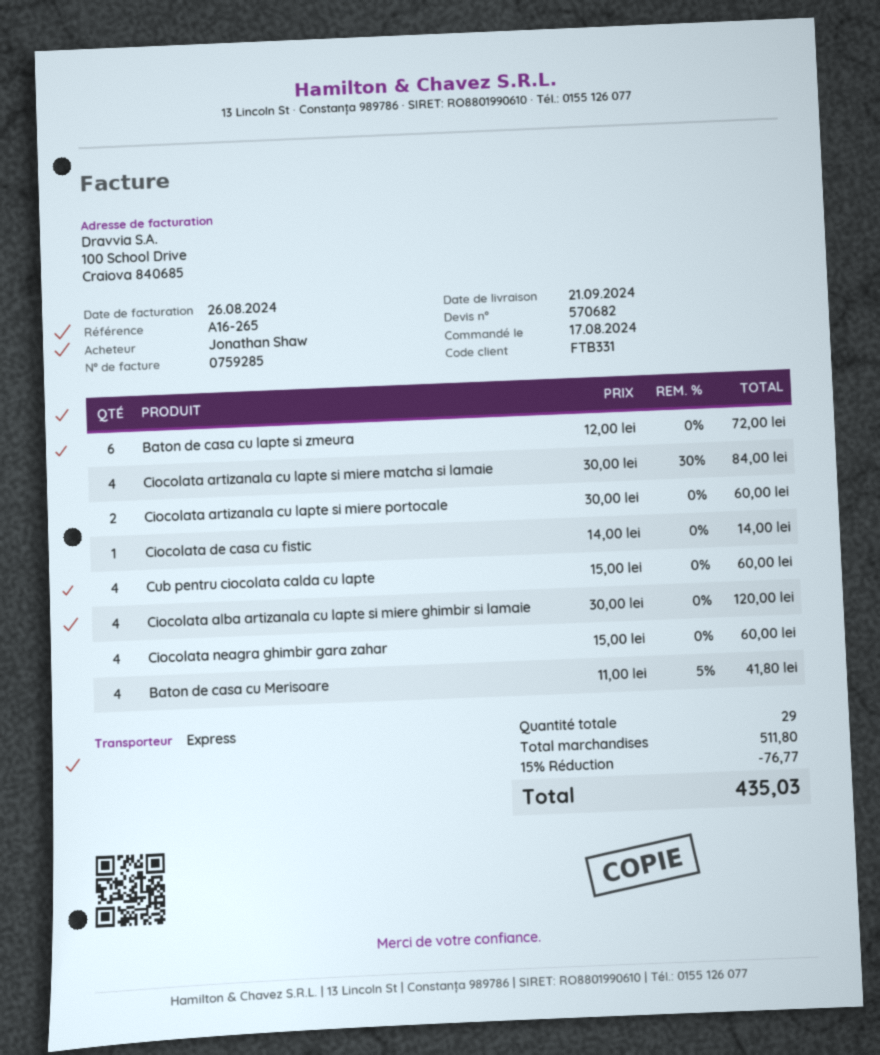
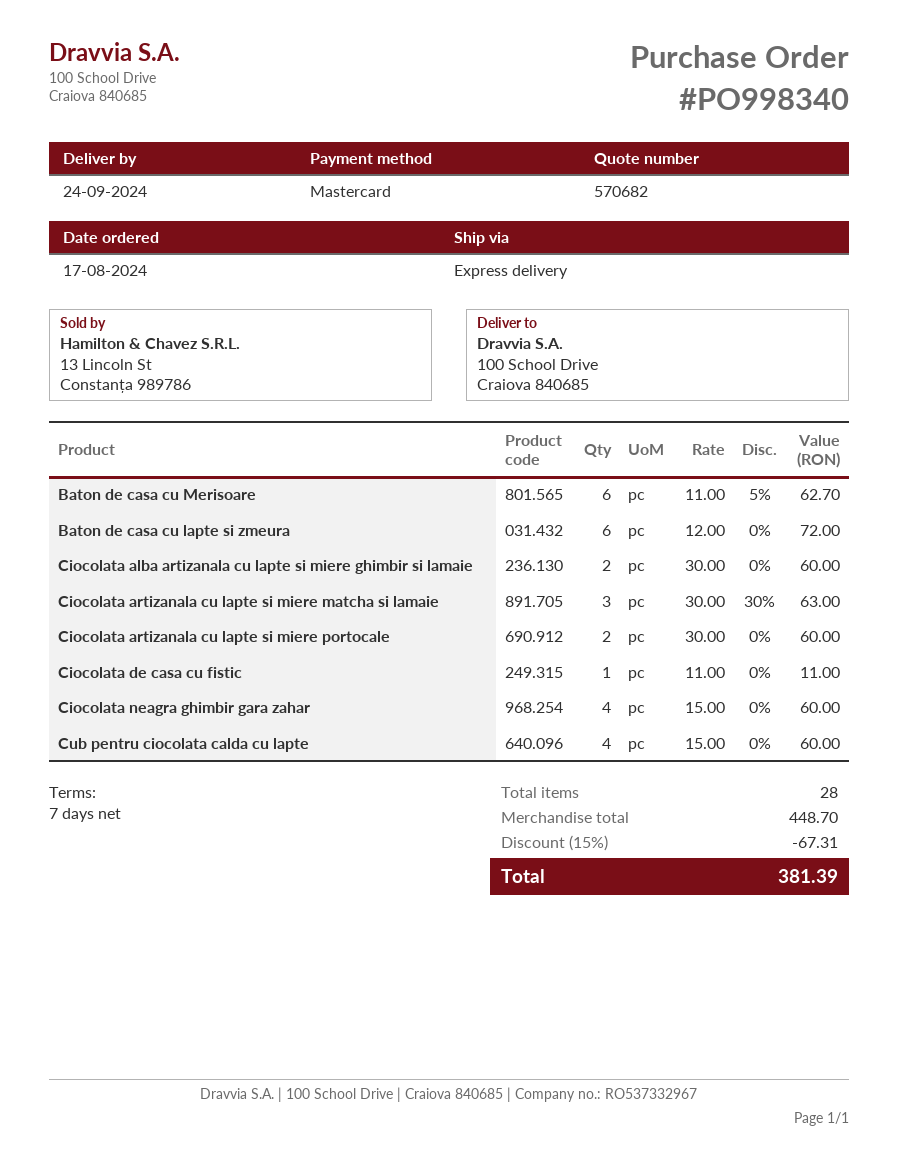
delivery date: 2024-09-21 -> 2024-09-24
Ciocolata artizanala cu lapte si miere matcha si lamaie: 4 x 30.00 - 30% = 84.00 -> 3 x 30.00 - 30% = 63.00
Ciocolata de casa cu fistic: 1 x 14.00 = 14.00 -> 1 x 11.00 = 11.00
Ciocolata alba artizanala cu lapte si miere ghimbir si lamaie: 4 x 30.00 = 120.00 -> 2 x 30.00 = 60.00
Baton de casa cu Merisoare: 4 x 11.00 - 5% = 41.80 -> 6 x 11.00 - 5% = 62.70
total quantity: 29 -> 28
subtotal: 511.80 -> 448.70
discount: 15% = 76.77 -> 15% = 67.31
total: 435.03 -> 381.39

